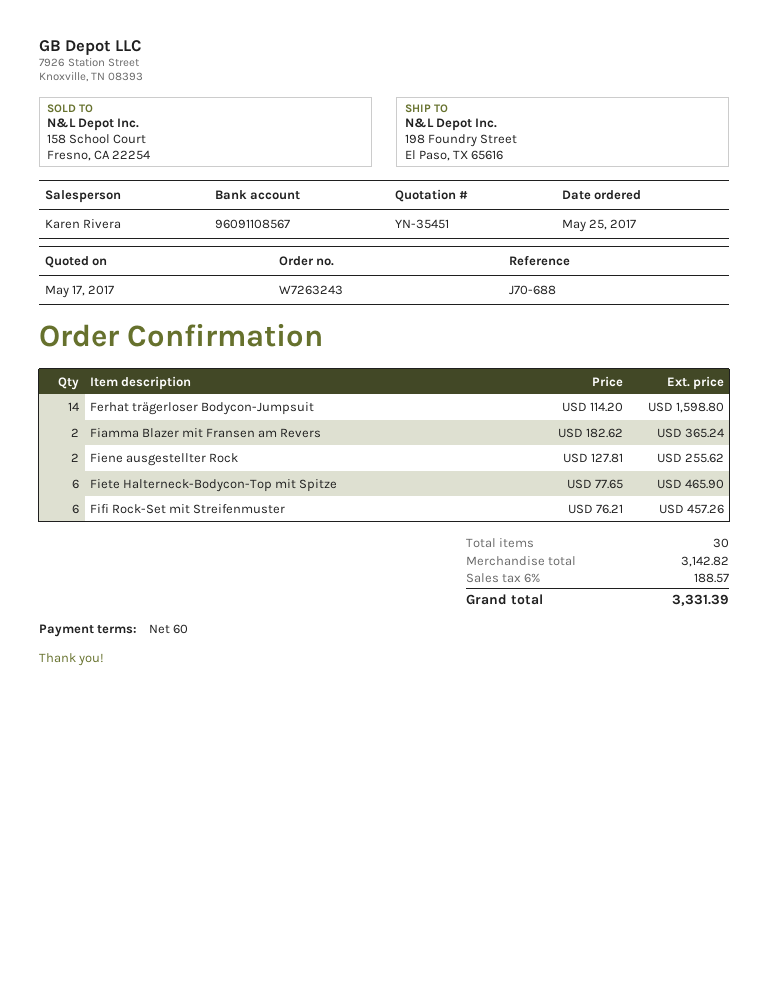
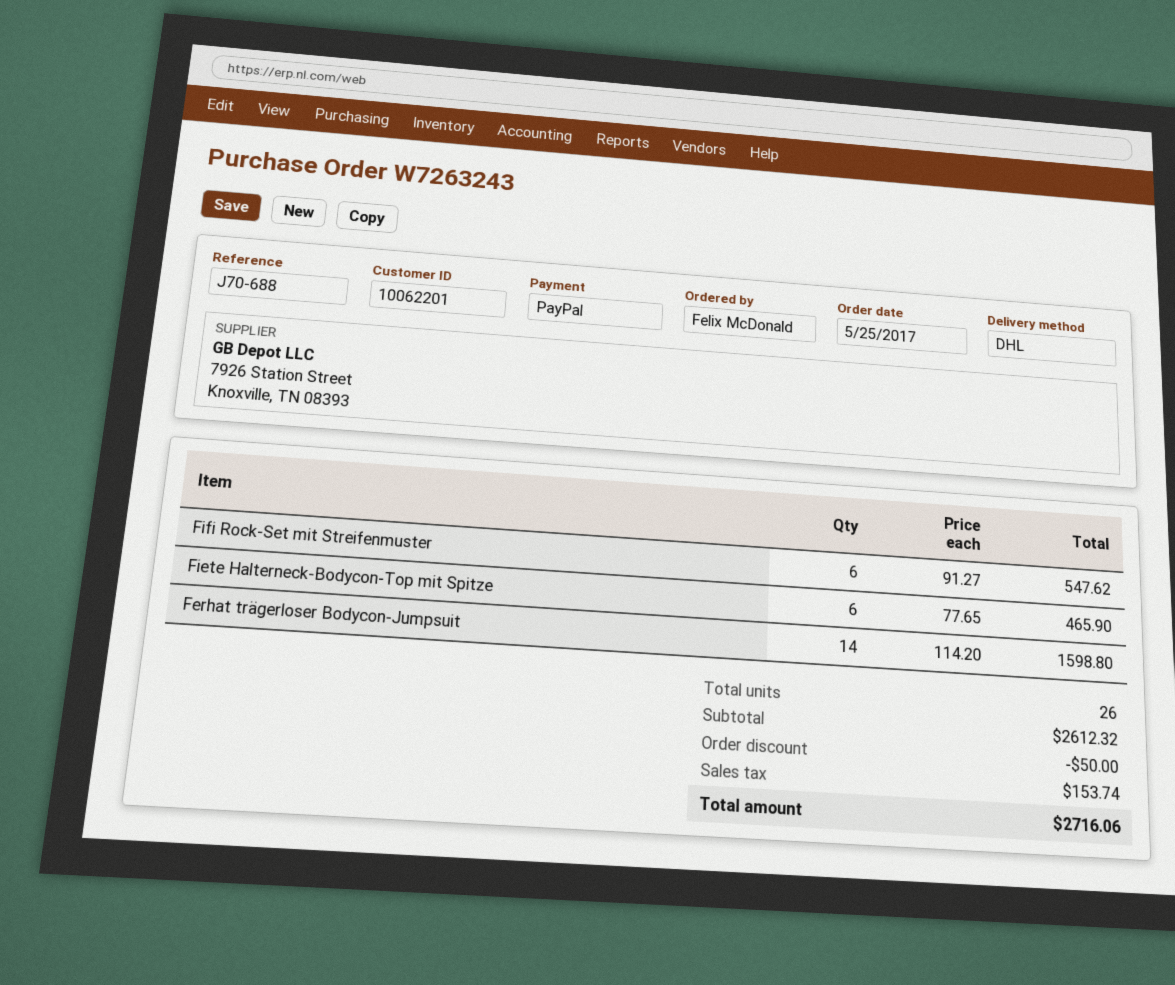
Fiamma Blazer mit Fransen am Revers: 2 x 182.62 = 365.24 -> none
Fiene ausgestellter Rock: 2 x 127.81 = 255.62 -> none
Fifi Rock-Set mit Streifenmuster: 6 x 76.21 = 457.26 -> 6 x 91.27 = 547.62
total quantity: 30 -> 26
subtotal: 3142.82 -> 2612.32
discount: none -> 50.00
tax: 188.57 -> 153.74
total: 3331.39 -> 2716.06

